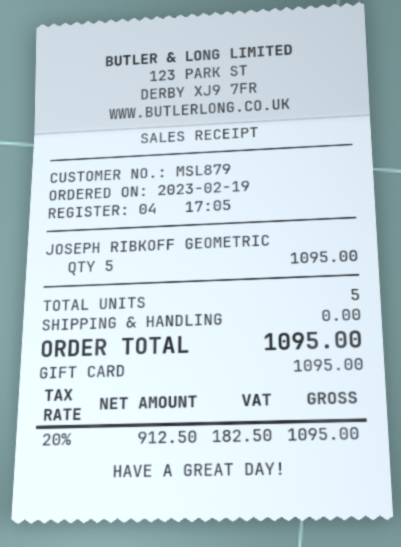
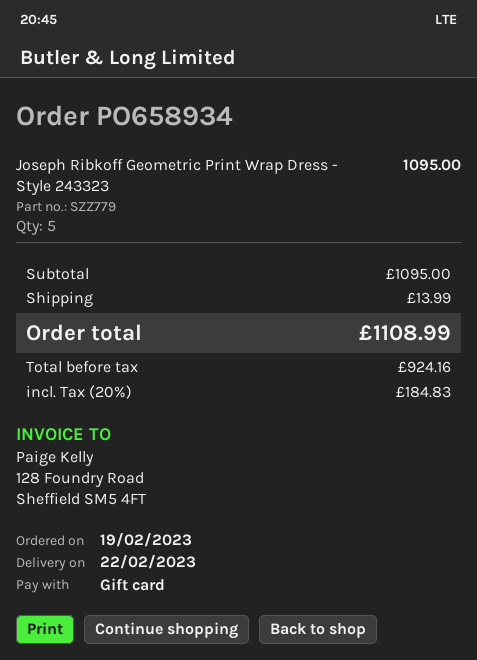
shipping: 0.00 -> 13.99
net: 912.50 -> 924.16
tax: 20% = 182.50 -> 20% = 184.83
total: 1095.00 -> 1108.99

